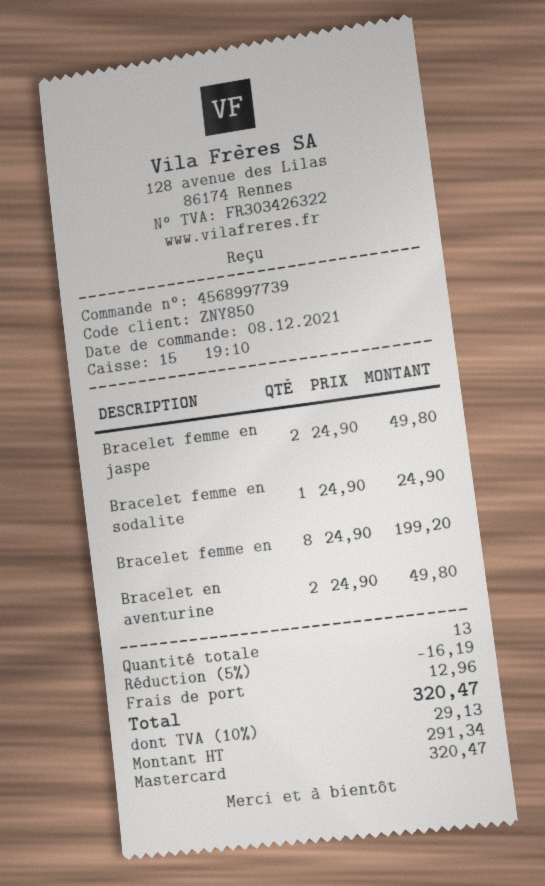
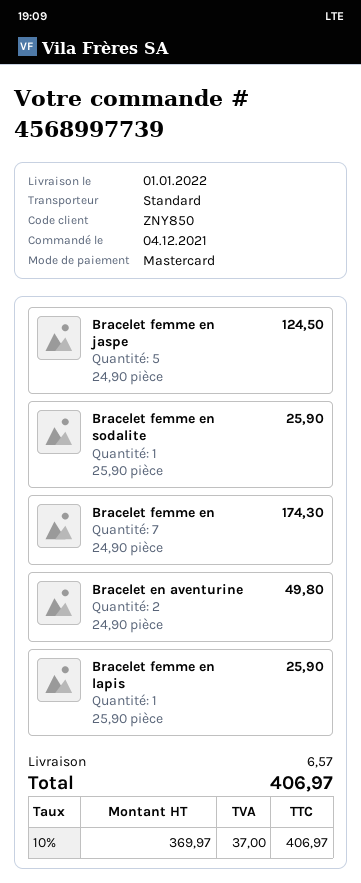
order date: 2021-12-08 -> 2021-12-04
Bracelet femme en jaspe: 2 x 24.90 = 49.80 -> 5 x 24.90 = 124.50
Bracelet femme en sodalite: 1 x 24.90 = 24.90 -> 1 x 25.90 = 25.90
Bracelet femme en: 8 x 24.90 = 199.20 -> 7 x 24.90 = 174.30
Bracelet femme en lapis: none -> 1 x 25.90 = 25.90
discount: 5% = 16.19 -> none
shipping: 12.96 -> 6.57
net: 291.34 -> 369.97
tax: 10% = 29.13 -> 10% = 37.00
total: 320.47 -> 406.97

